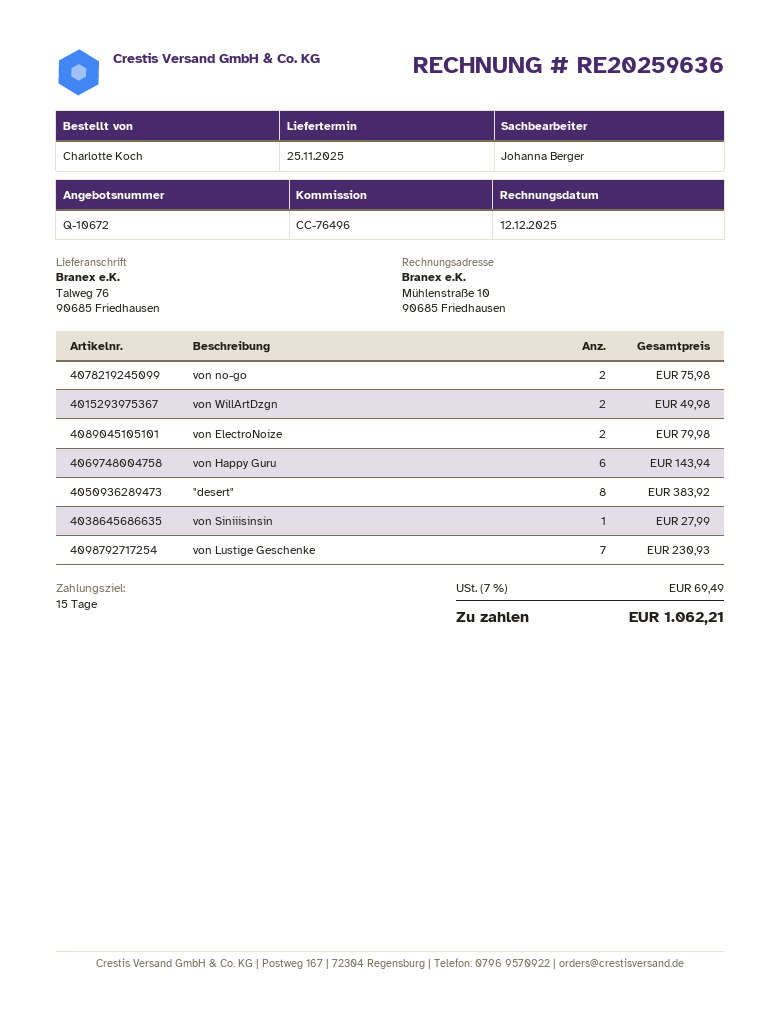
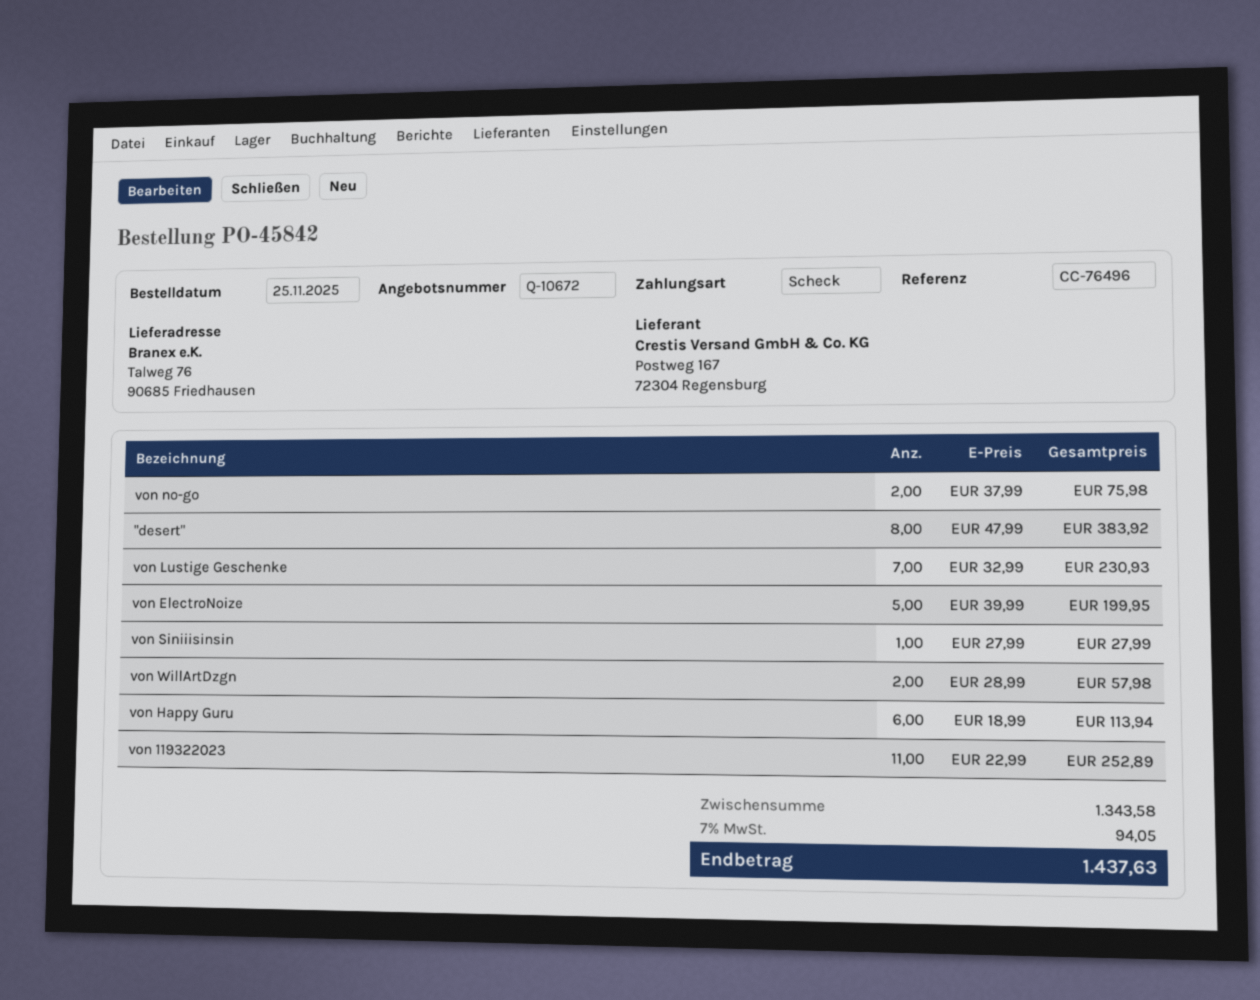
von WillArtDzgn: 2 for 49.98 -> 2 for 57.98
von ElectroNoize: 2 for 79.98 -> 5 for 199.95
von Happy Guru: 6 for 143.94 -> 6 for 113.94
von 119322023: none -> 11 for 252.89
tax: 7% = 69.49 -> 7% = 94.05
total: 1062.21 -> 1437.63

